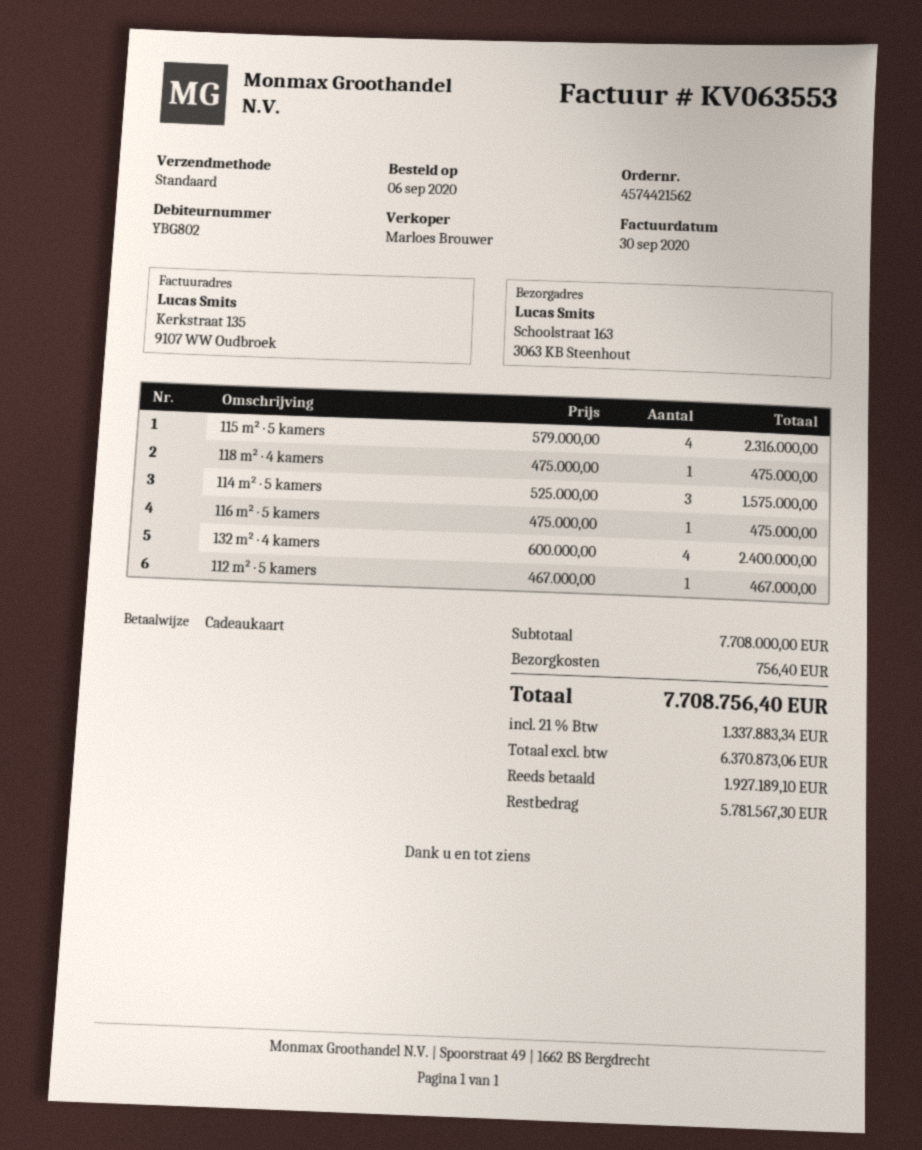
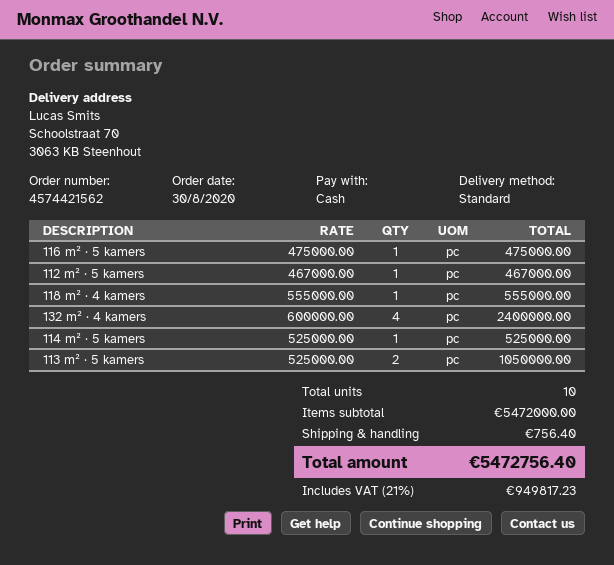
order date: 2020-09-06 -> 2020-08-30
payment method: gift card -> cash
ship to: Schoolstraat 163, 3063 KB Steenhout -> Schoolstraat 70, 3063 KB Steenhout
115 m² · 5 kamers: 4 x 579000.00 = 2316000.00 -> none
118 m² · 4 kamers: 1 x 475000.00 = 475000.00 -> 1 x 555000.00 = 555000.00
114 m² · 5 kamers: 3 x 525000.00 = 1575000.00 -> 1 x 525000.00 = 525000.00
113 m² · 5 kamers: none -> 2 x 525000.00 = 1050000.00
subtotal: 7708000.00 -> 5472000.00
tax: 21% = 1337883.34 -> 21% = 949817.23
total: 7708756.40 -> 5472756.40

